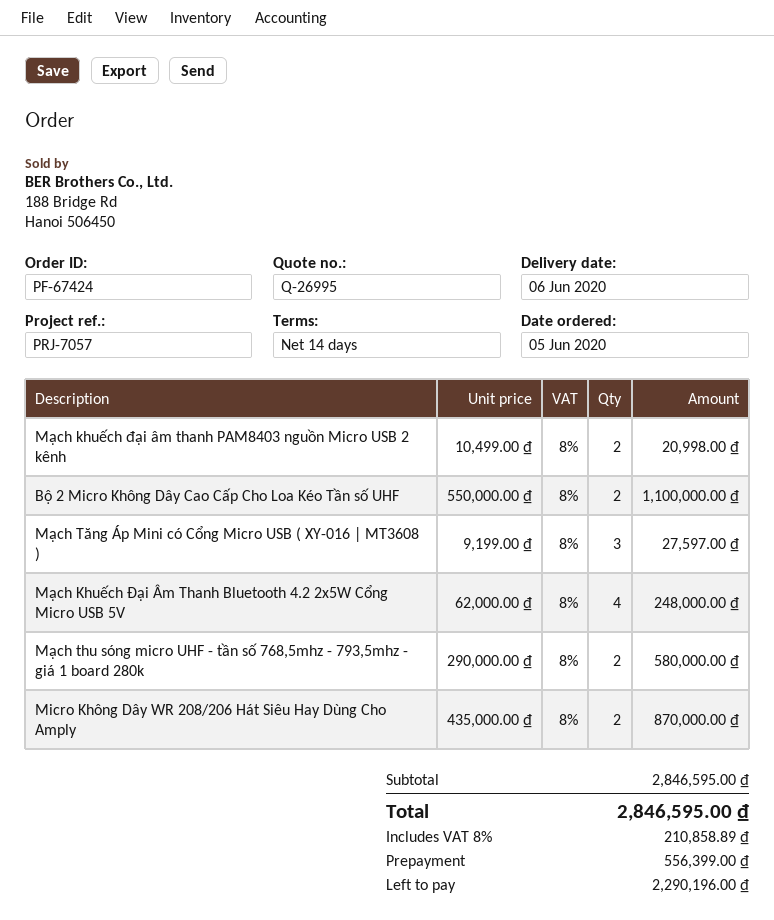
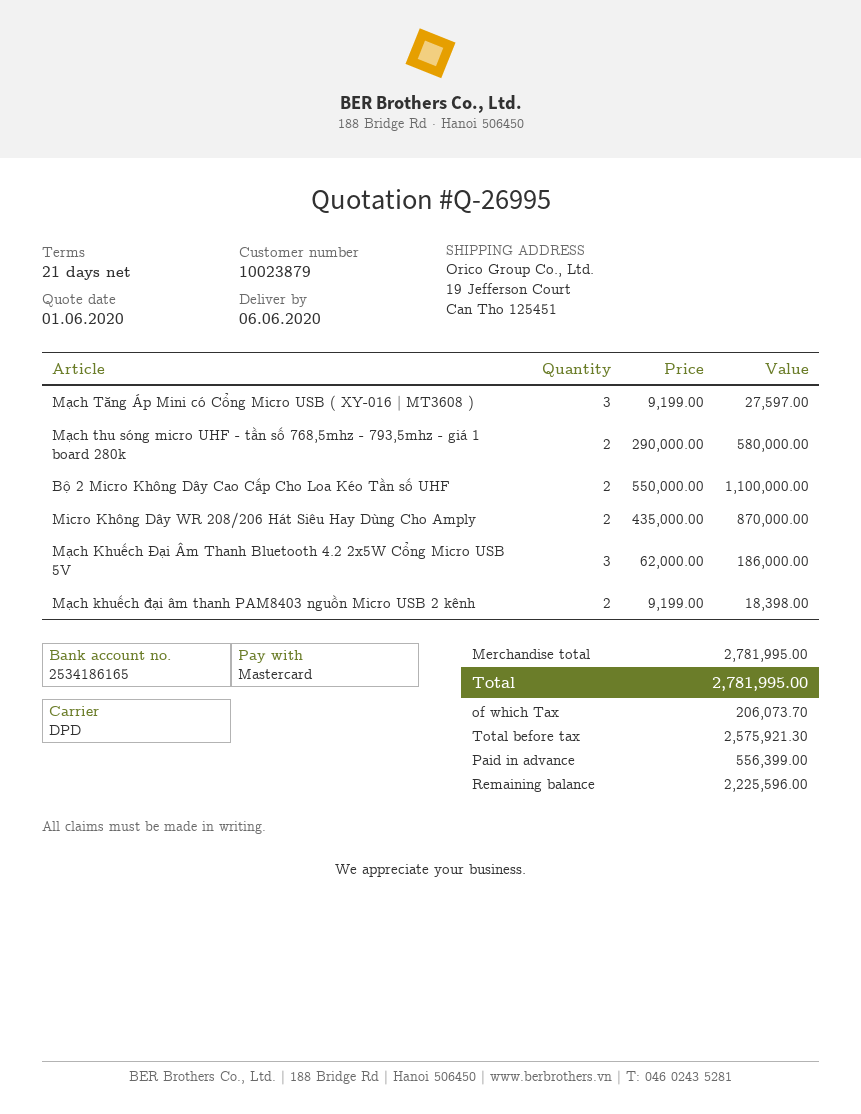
payment terms: 14 days -> 21 days
Mạch khuếch đại âm thanh PAM8403 nguồn Micro USB 2 kênh: 2 x 10499.00 = 20998.00 -> 2 x 9199.00 = 18398.00
Mạch Khuếch Đại Âm Thanh Bluetooth 4.2 2x5W Cổng Micro USB 5V: 4 x 62000.00 = 248000.00 -> 3 x 62000.00 = 186000.00
subtotal: 2846595.00 -> 2781995.00
tax: 210858.89 -> 206073.70
total: 2846595.00 -> 2781995.00
balance: 2290196.00 -> 2225596.00

